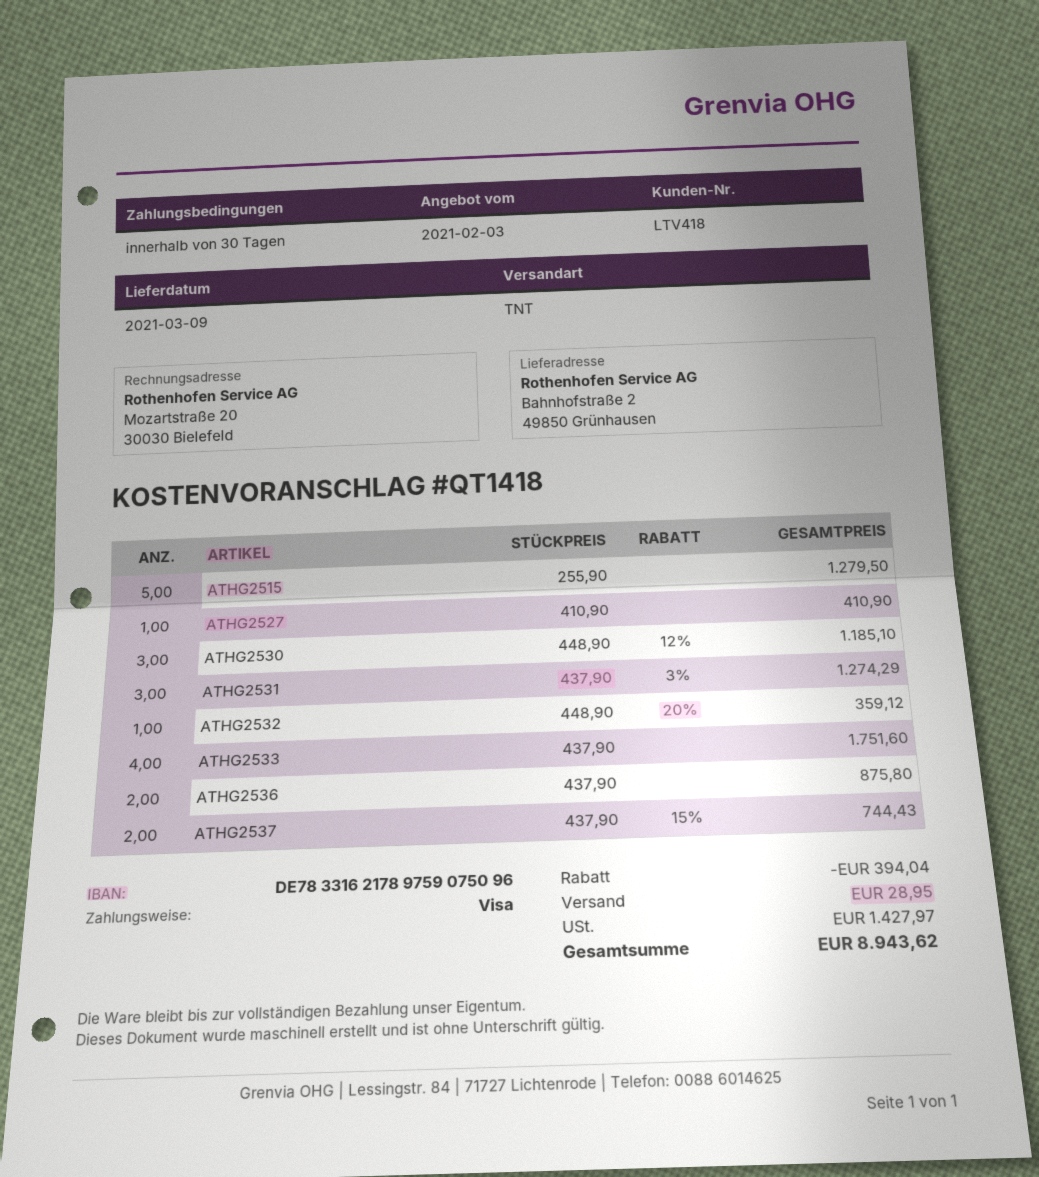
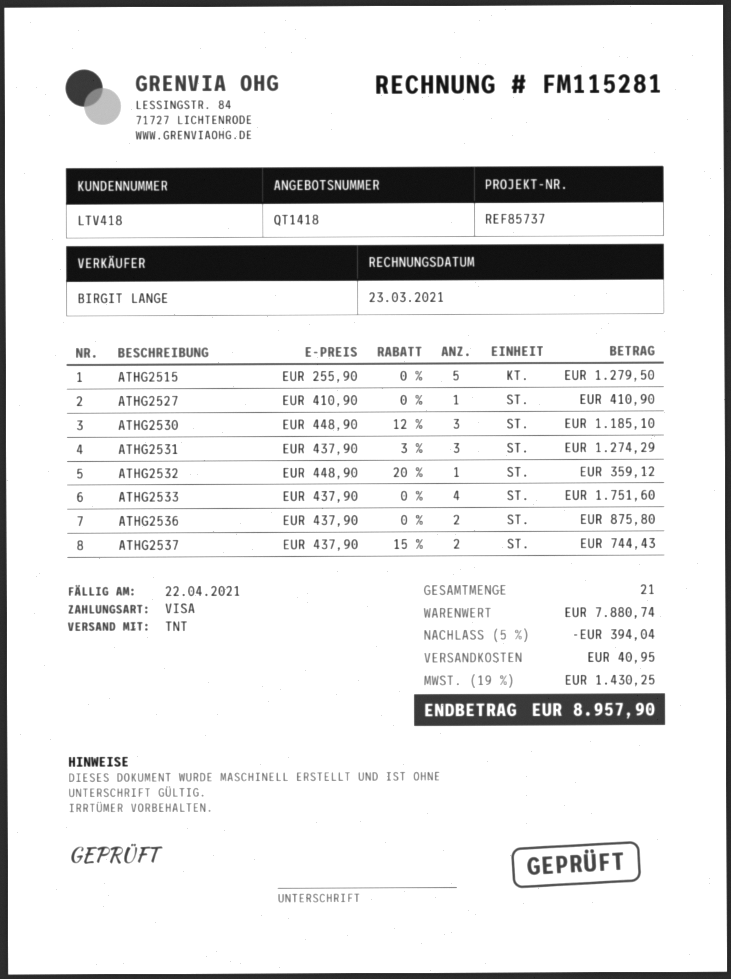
shipping: 28.95 -> 40.95
tax: 1427.97 -> 1430.25
total: 8943.62 -> 8957.90

